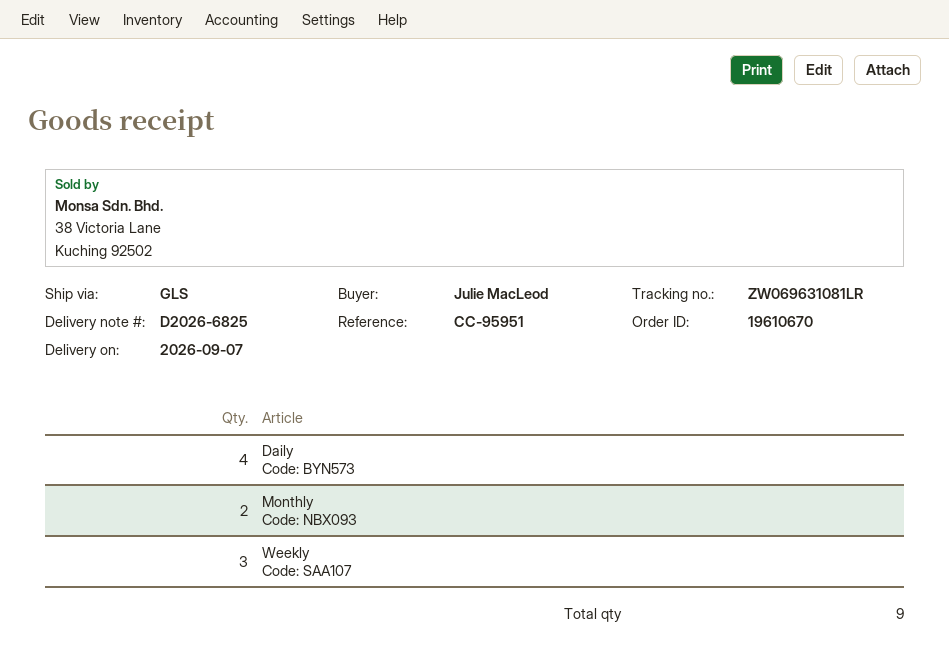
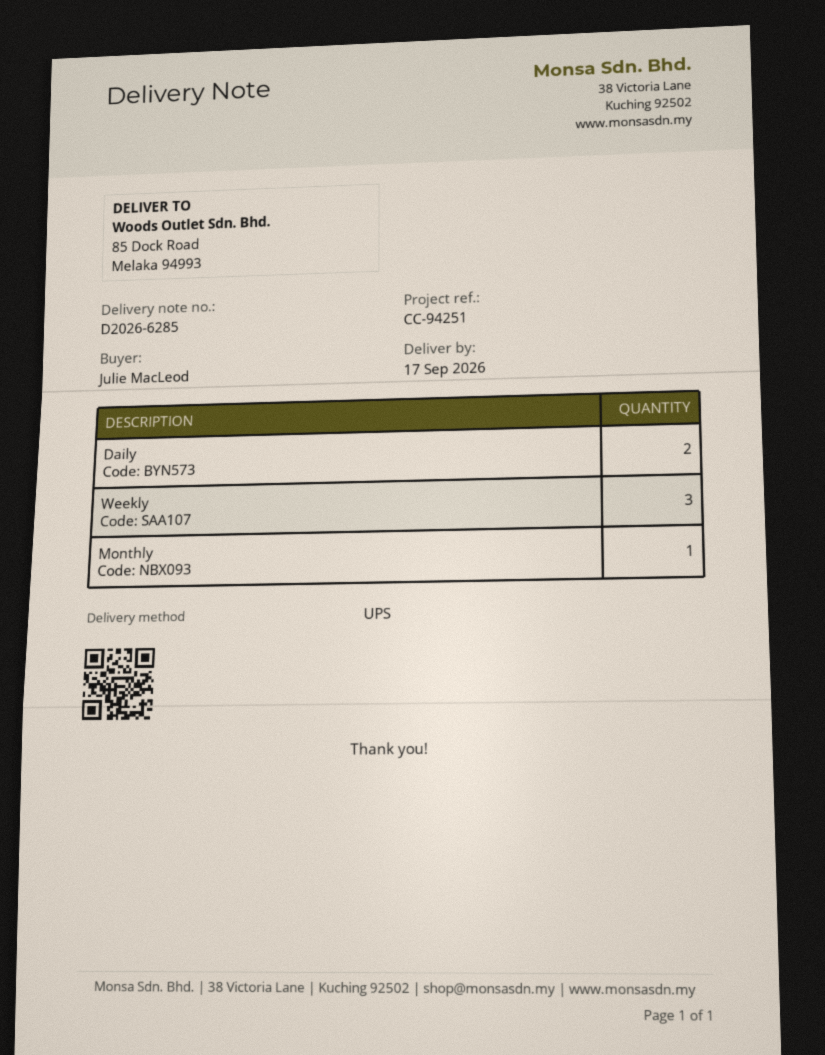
delivery note number: D2026-6825 -> D2026-6285
delivery date: 2026-09-07 -> 2026-09-17
reference: CC-95951 -> CC-94251
shipping method: GLS -> UPS
Daily: 4 -> 2
Monthly: 2 -> 1

